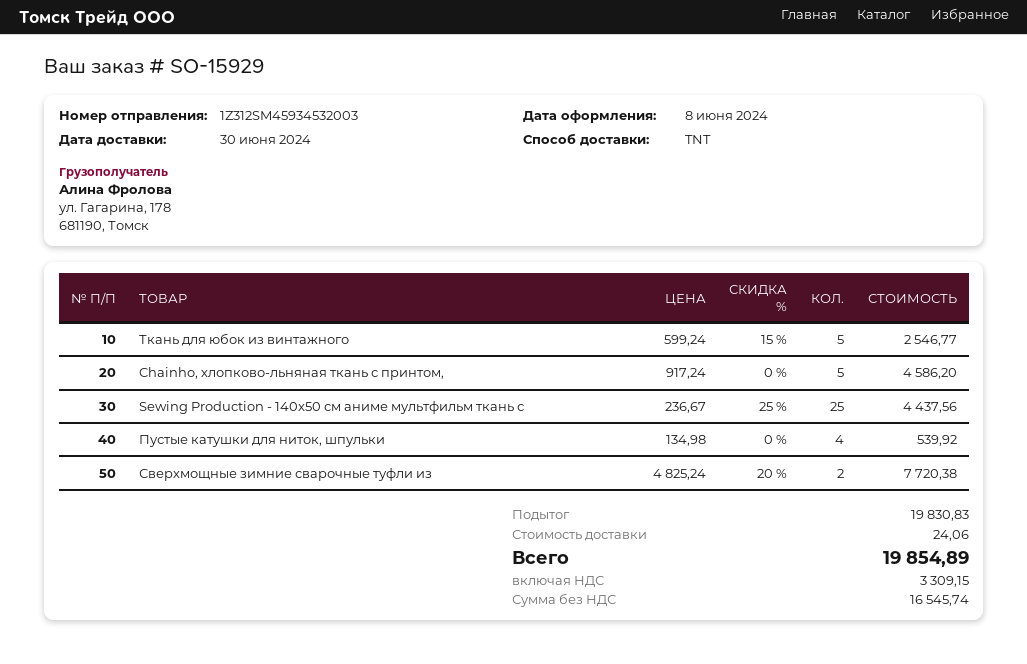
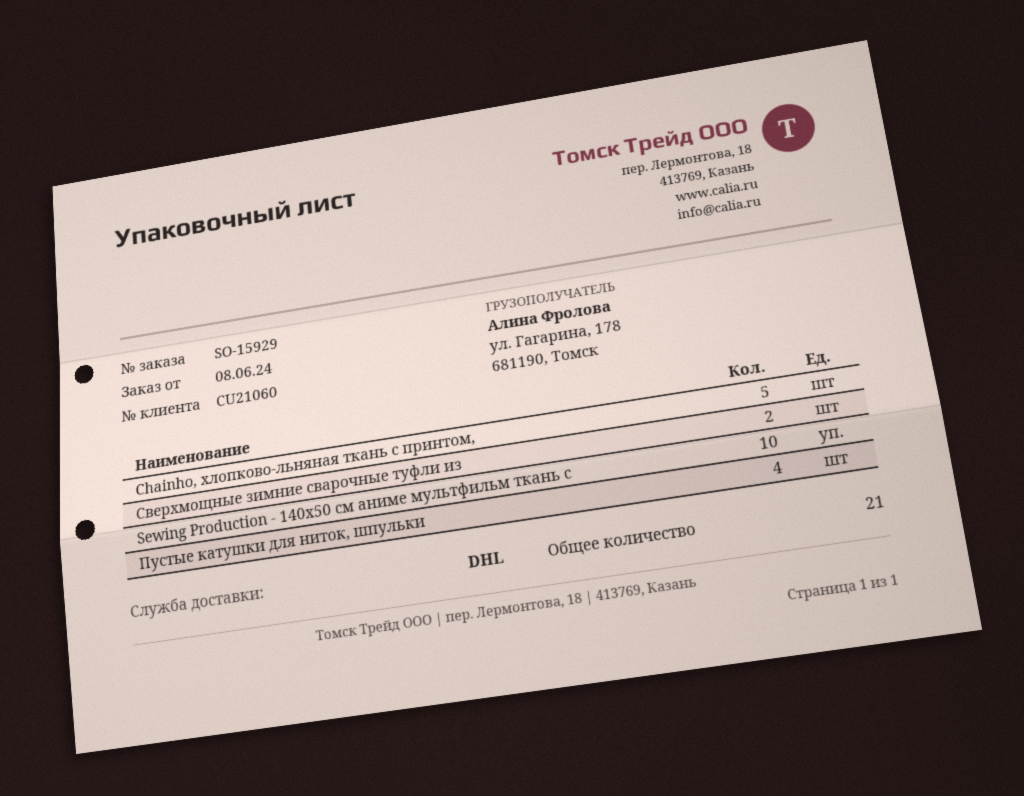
shipping method: TNT -> DHL
Ткань для юбок из винтажного: 5 -> none
Sewing Production - 140x50 см аниме мультфильм ткань с: 25 -> 10

